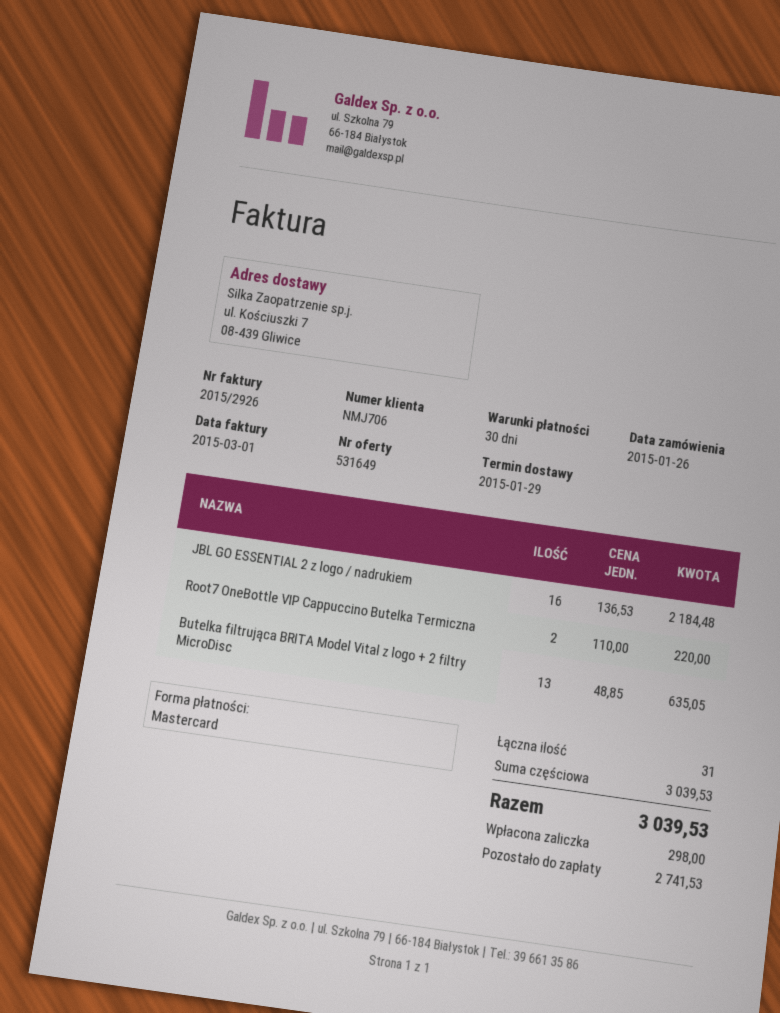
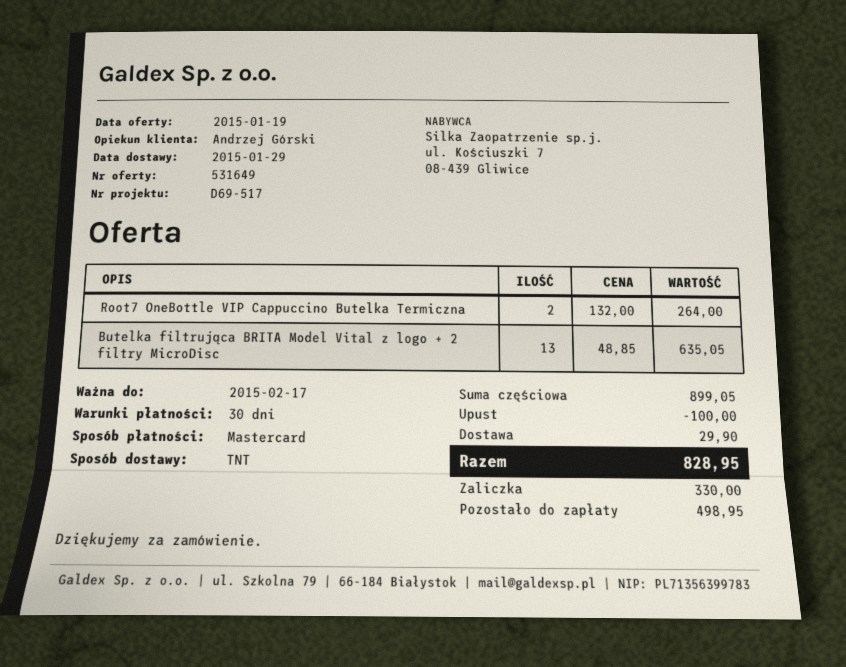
JBL GO ESSENTIAL 2 z logo / nadrukiem: 16 x 136.53 = 2184.48 -> none
Root7 OneBottle VIP Cappuccino Butelka Termiczna: 2 x 110.00 = 220.00 -> 2 x 132.00 = 264.00
subtotal: 3039.53 -> 899.05
discount: none -> 100.00
shipping: none -> 29.90
total: 3039.53 -> 828.95
deposit: 298.00 -> 330.00
balance: 2741.53 -> 498.95

